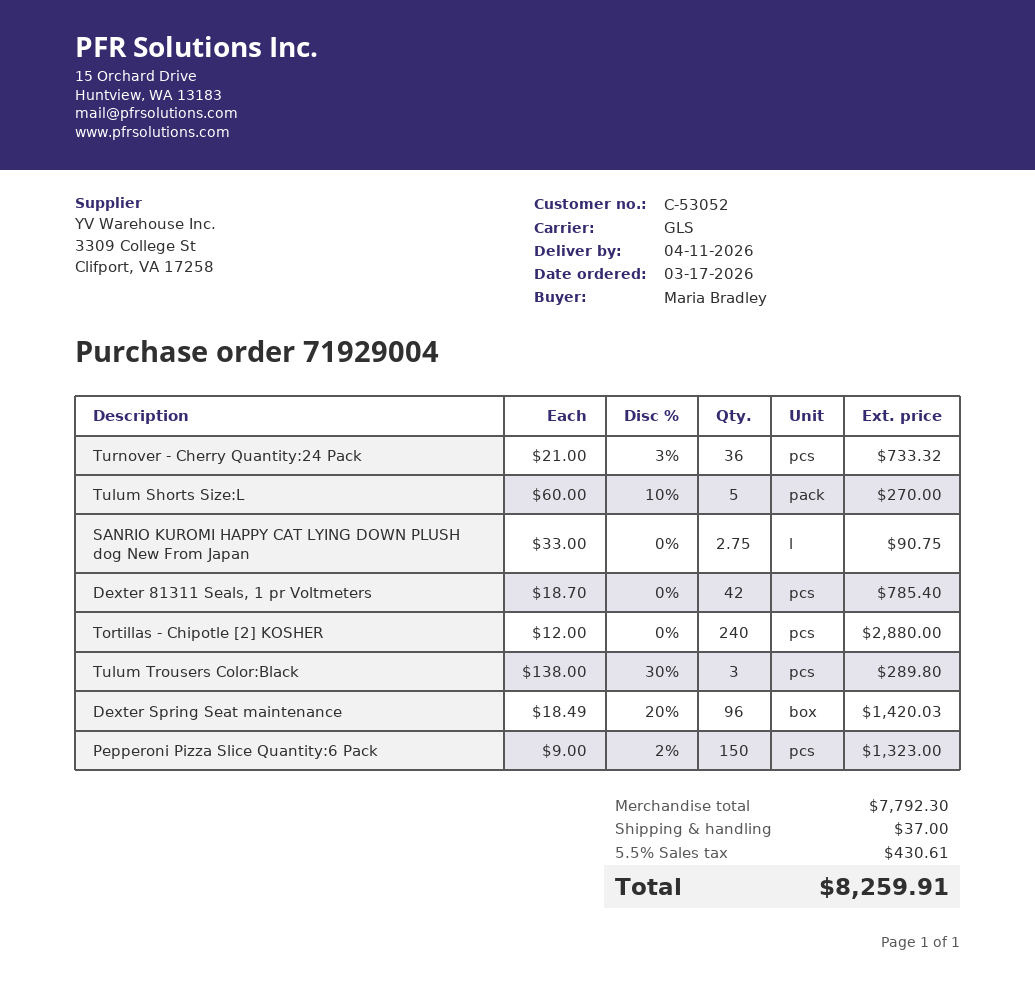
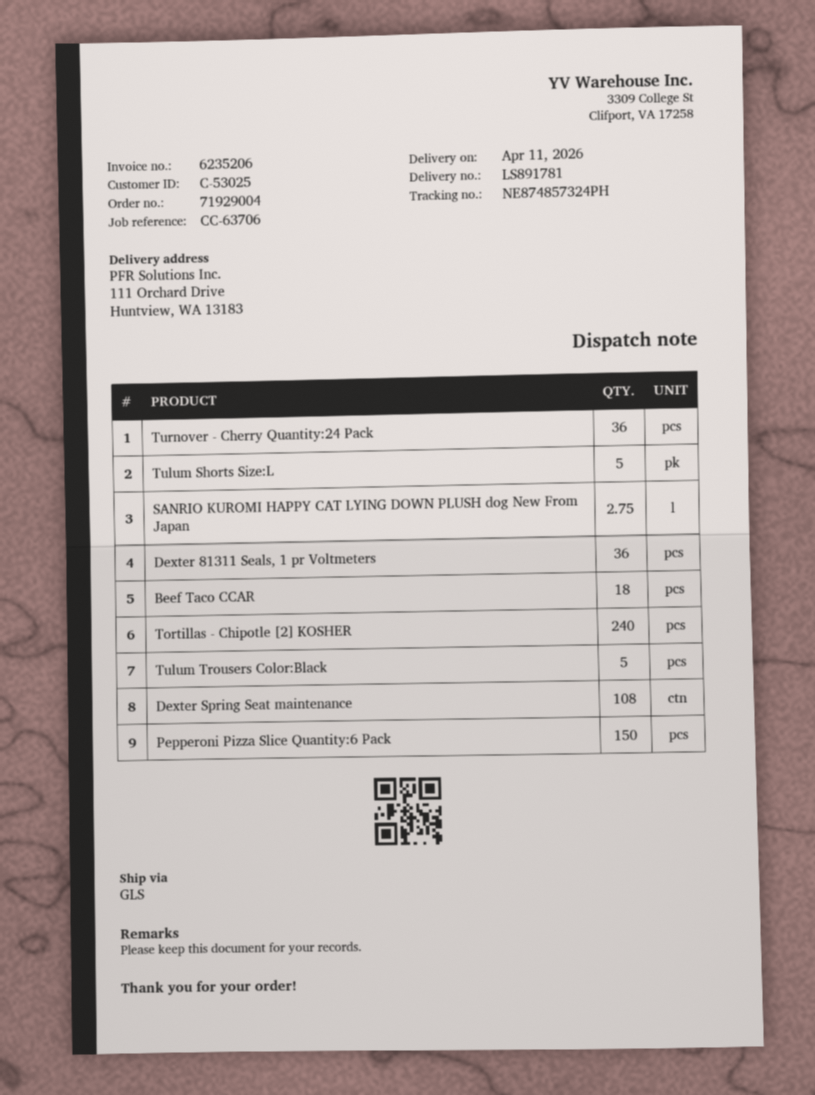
customer number: C-53052 -> C-53025
Dexter 81311 Seals, 1 pr Voltmeters: 42 -> 36
Tulum Trousers Color:Black: 3 -> 5
Dexter Spring Seat maintenance: 96 -> 108
Beef Taco CCAR: none -> 18

